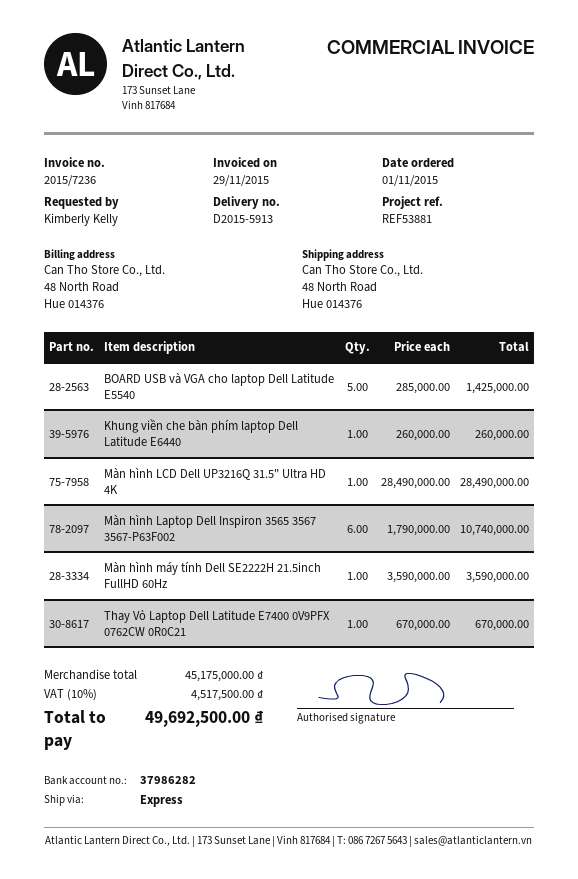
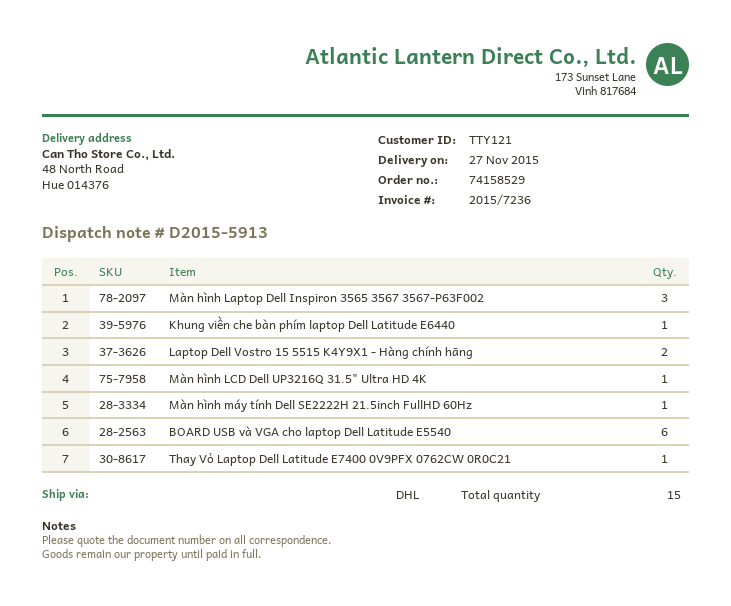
shipping method: express -> DHL
BOARD USB và VGA cho laptop Dell Latitude E5540: 5 -> 6
Màn hình Laptop Dell Inspiron 3565 3567 3567-P63F002: 6 -> 3
Laptop Dell Vostro 15 5515 K4Y9X1 - Hàng chính hãng: none -> 2

